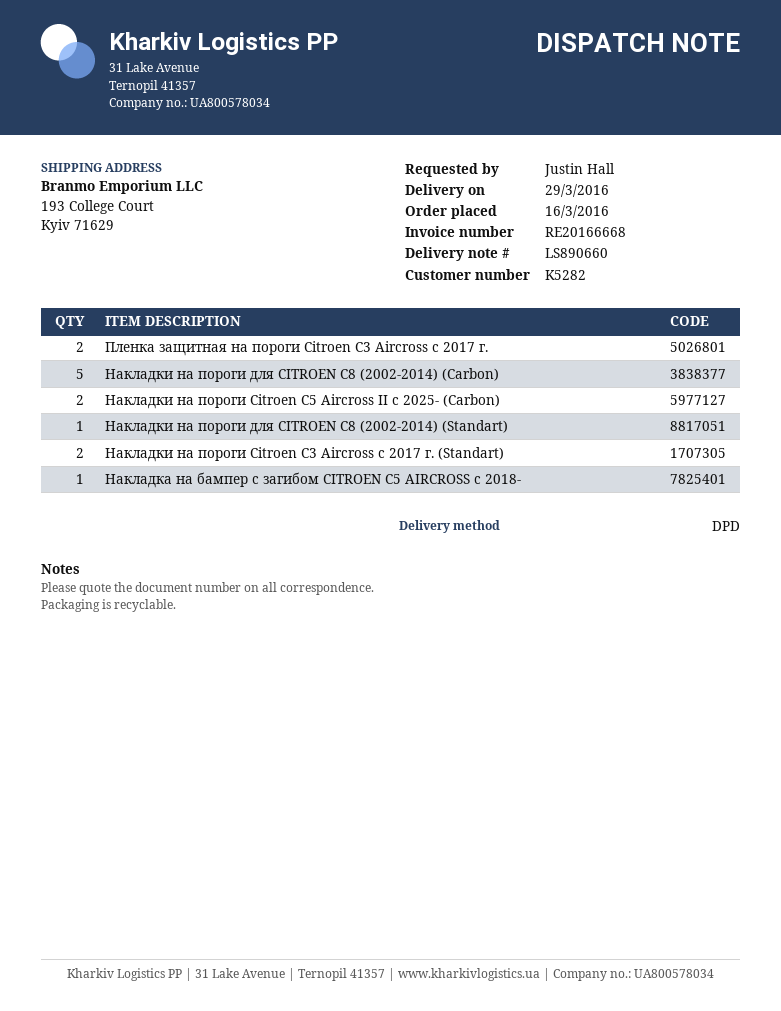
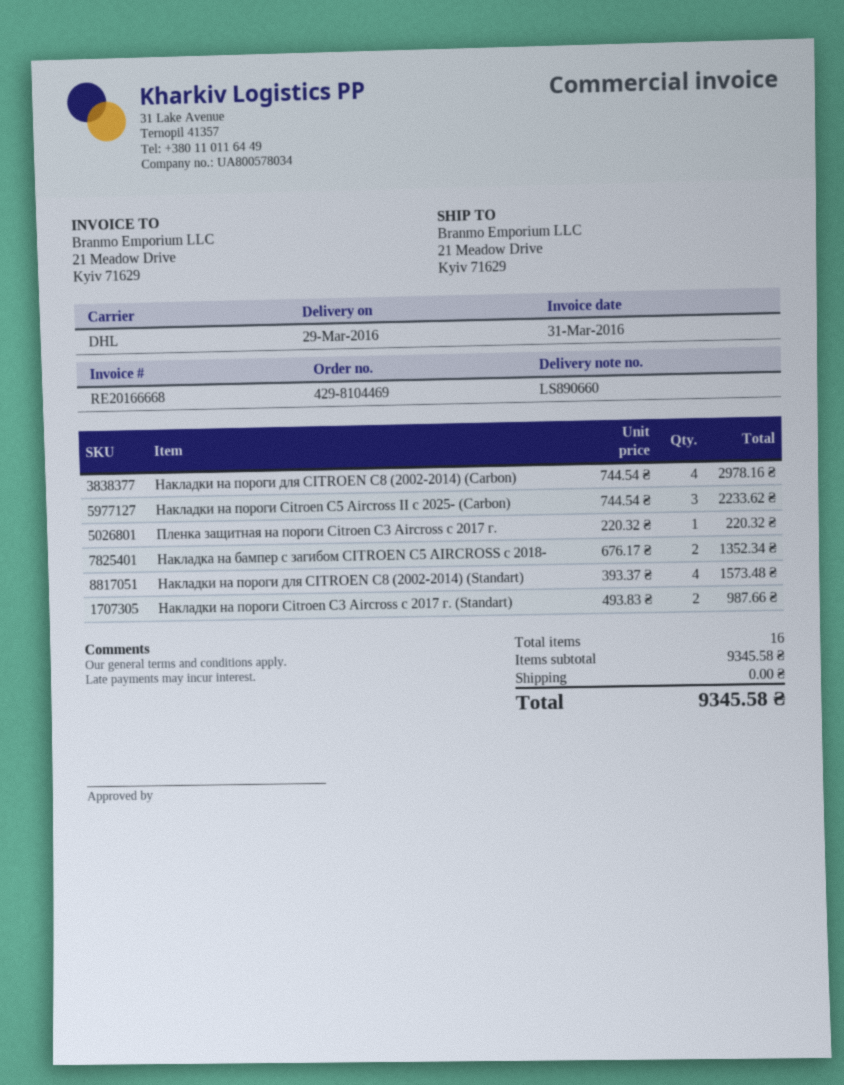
shipping method: DPD -> DHL
ship to: 193 College Court, Kyiv 71629 -> 21 Meadow Drive, Kyiv 71629
Пленка защитная на пороги Citroen C3 Aircross с 2017 г.: 2 -> 1
Накладки на пороги для CITROEN C8 (2002-2014) (Carbon): 5 -> 4
Накладки на пороги Citroen C5 Aircross II с 2025- (Carbon): 2 -> 3
Накладки на пороги для CITROEN C8 (2002-2014) (Standart): 1 -> 4
Накладка на бампер с загибом CITROEN C5 AIRCROSS с 2018-: 1 -> 2

